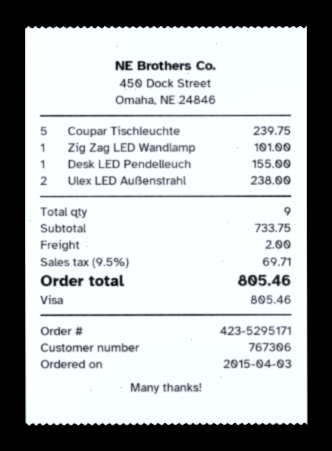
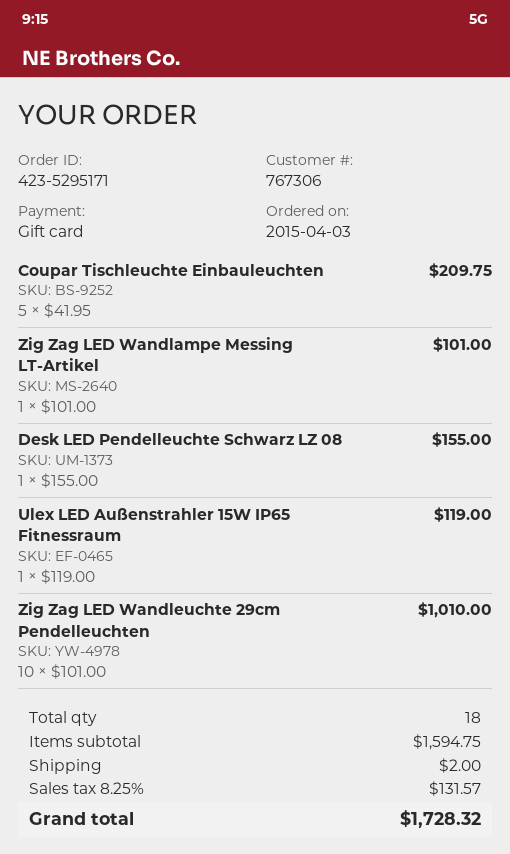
payment method: Visa -> gift card
Coupar Tischleuchte: 5 for 239.75 -> 5 for 209.75
Ulex LED Außenstrahl: 2 for 238.00 -> 1 for 119.00
Zig Zag LED Wandleuchte 29cm Pendelleuchten: none -> 10 for 1010.00
total quantity: 9 -> 18
subtotal: 733.75 -> 1594.75
tax: 9.5% = 69.71 -> 8.25% = 131.57
total: 805.46 -> 1728.32

